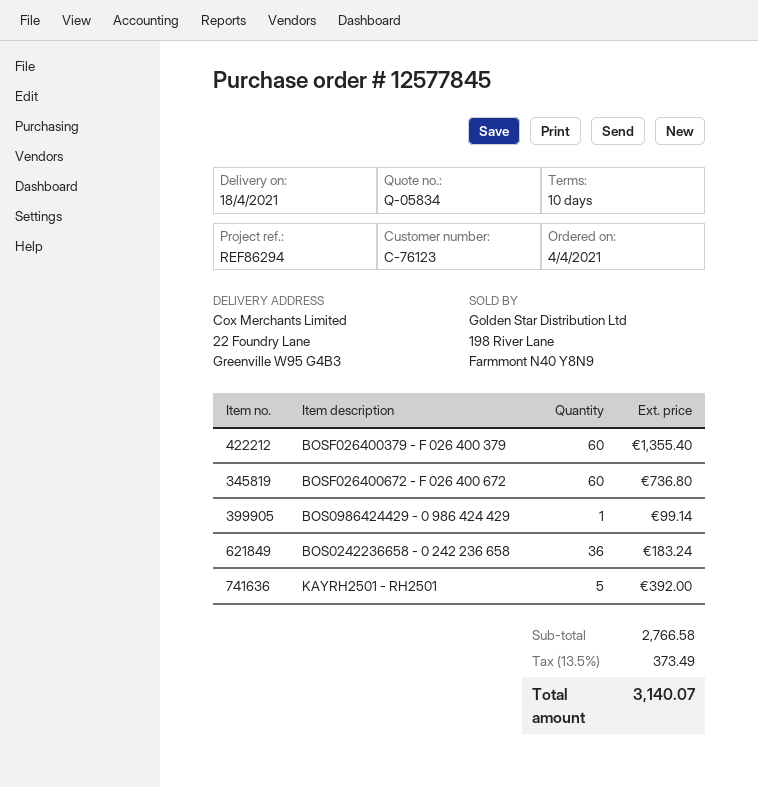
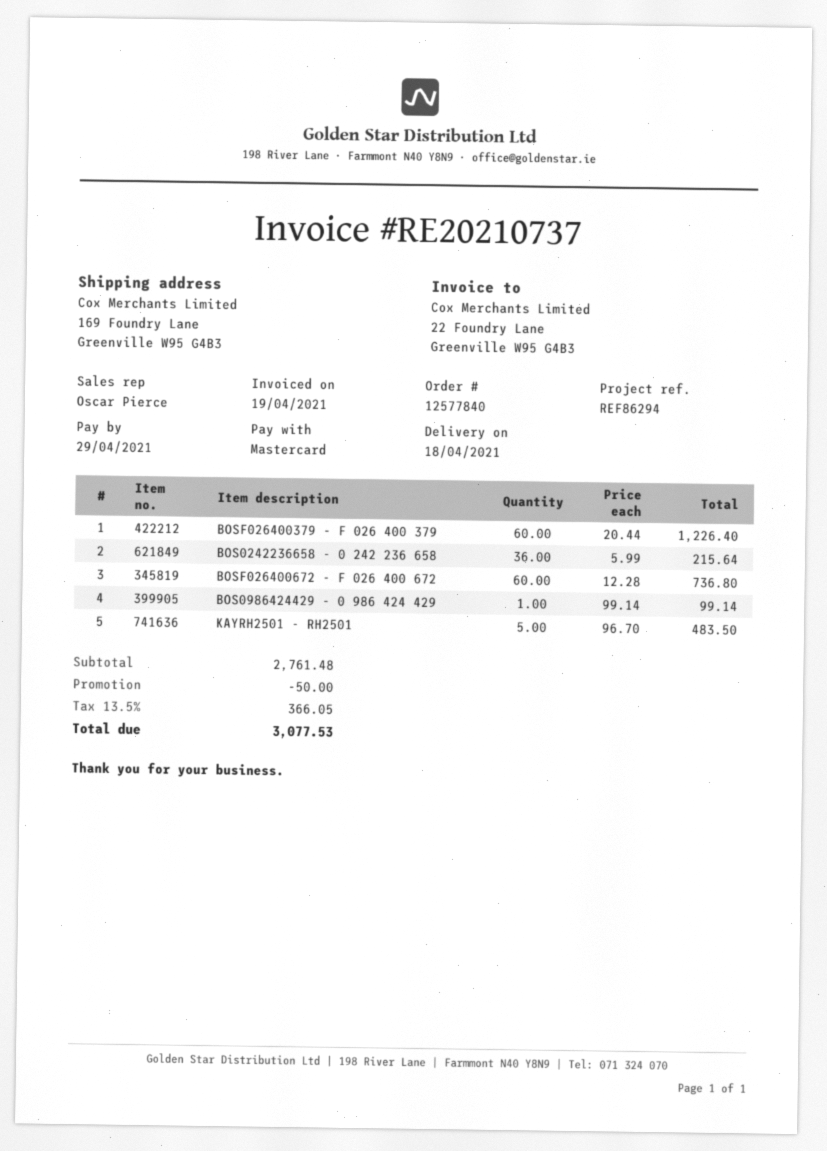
order number: 12577845 -> 12577840
ship to: 22 Foundry Lane, Greenville W95 G4B3 -> 169 Foundry Lane, Greenville W95 G4B3
BOSF026400379 - F 026 400 379: 60 for 1355.40 -> 60 for 1226.40
BOS0242236658 - 0 242 236 658: 36 for 183.24 -> 36 for 215.64
KAYRH2501 - RH2501: 5 for 392.00 -> 5 for 483.50
subtotal: 2766.58 -> 2761.48
discount: none -> 50.00
tax: 13.5% = 373.49 -> 13.5% = 366.05
total: 3140.07 -> 3077.53

